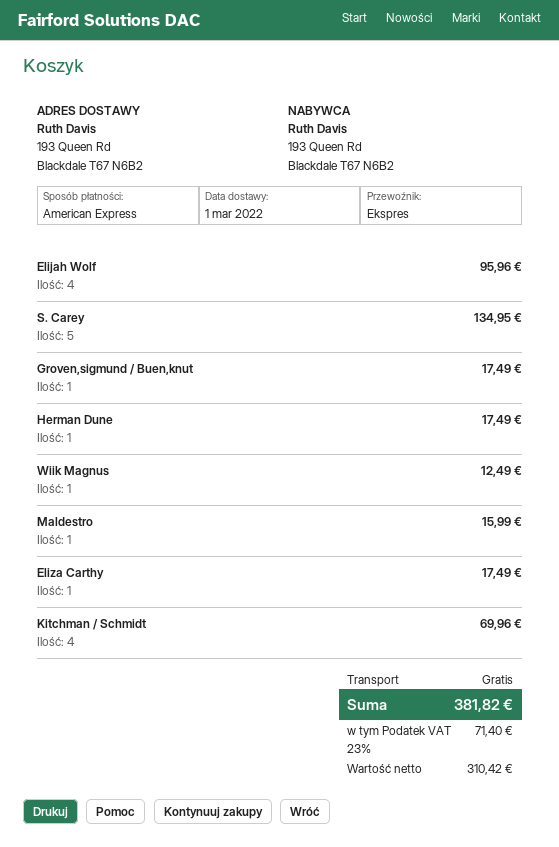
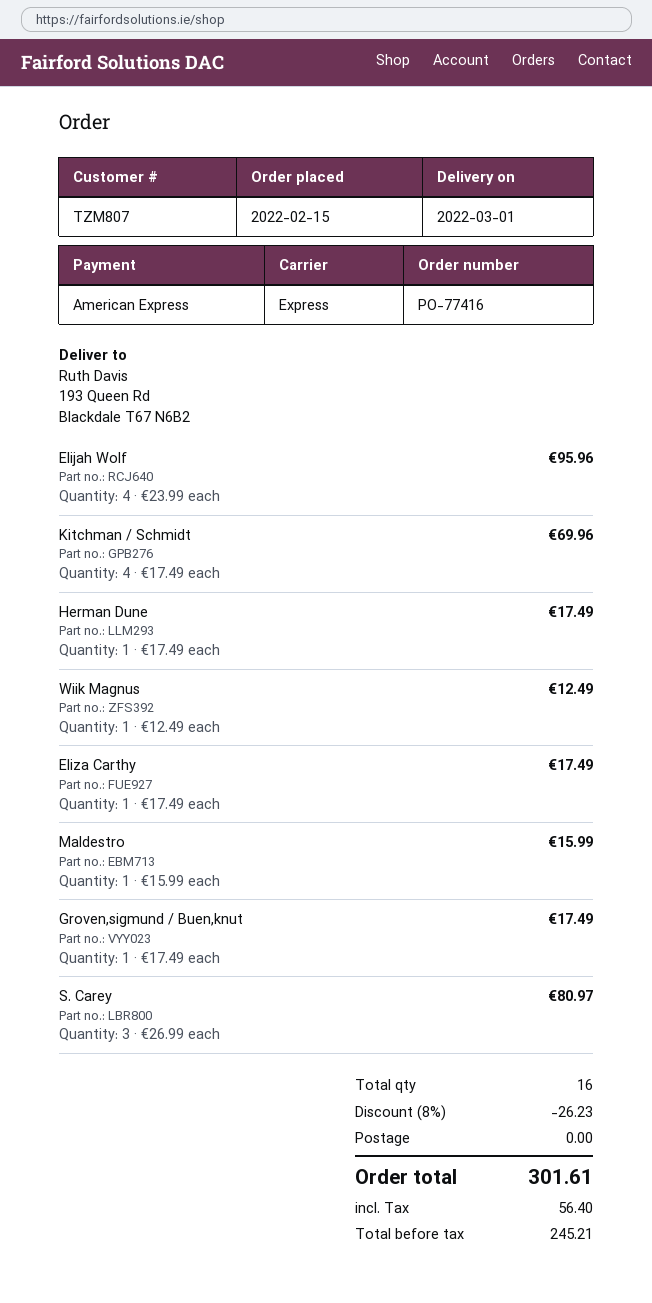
S. Carey: 5 for 134.95 -> 3 for 80.97
discount: none -> 8% = 26.23
net: 310.42 -> 245.21
tax: 71.40 -> 56.40
total: 381.82 -> 301.61

